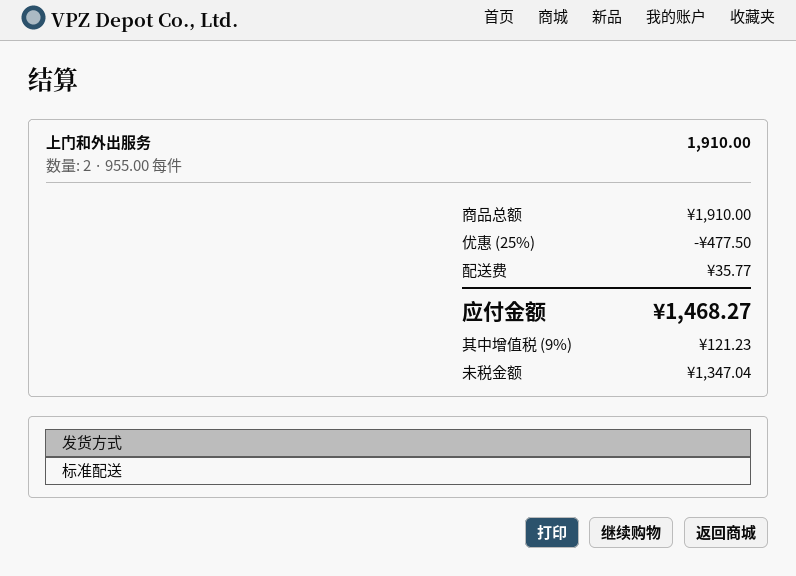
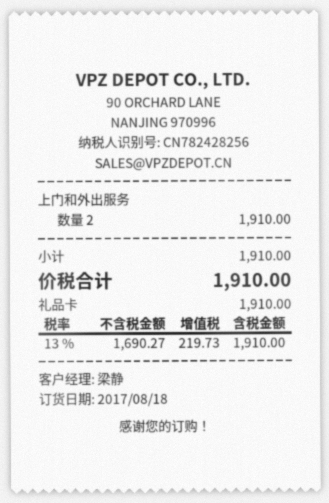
discount: 25% = 477.50 -> none
shipping: 35.77 -> none
net: 1347.04 -> 1690.27
tax: 9% = 121.23 -> 13% = 219.73
total: 1468.27 -> 1910.00

